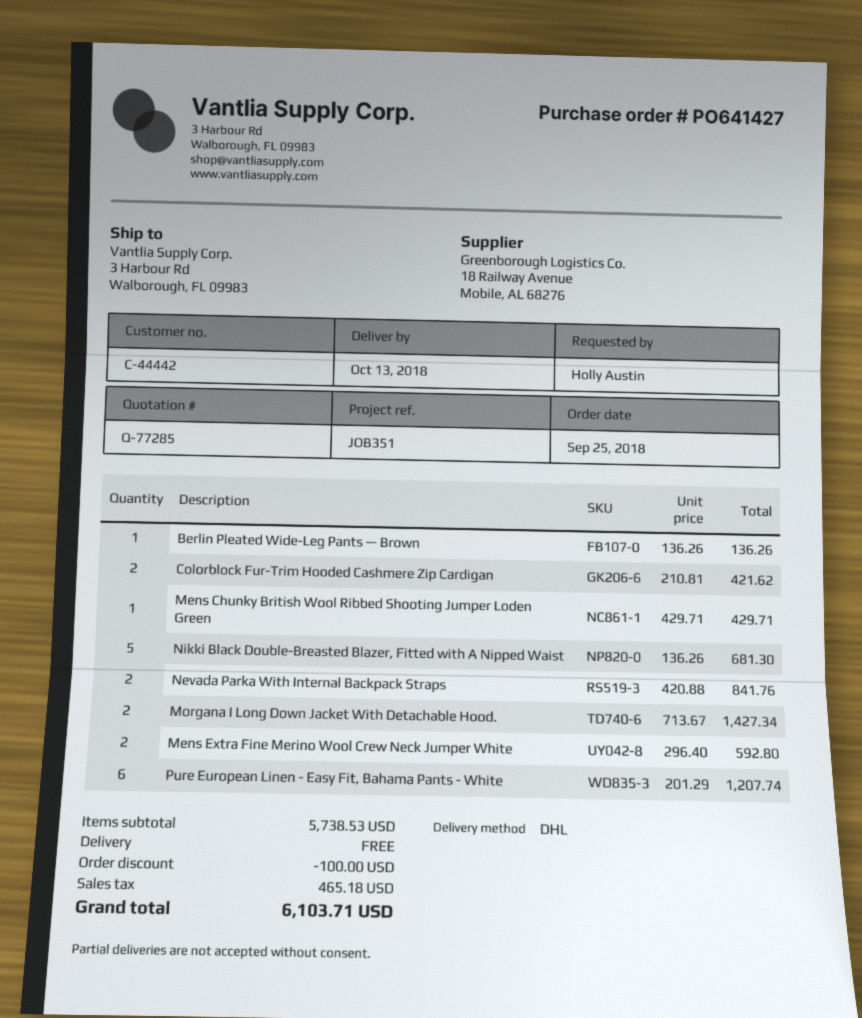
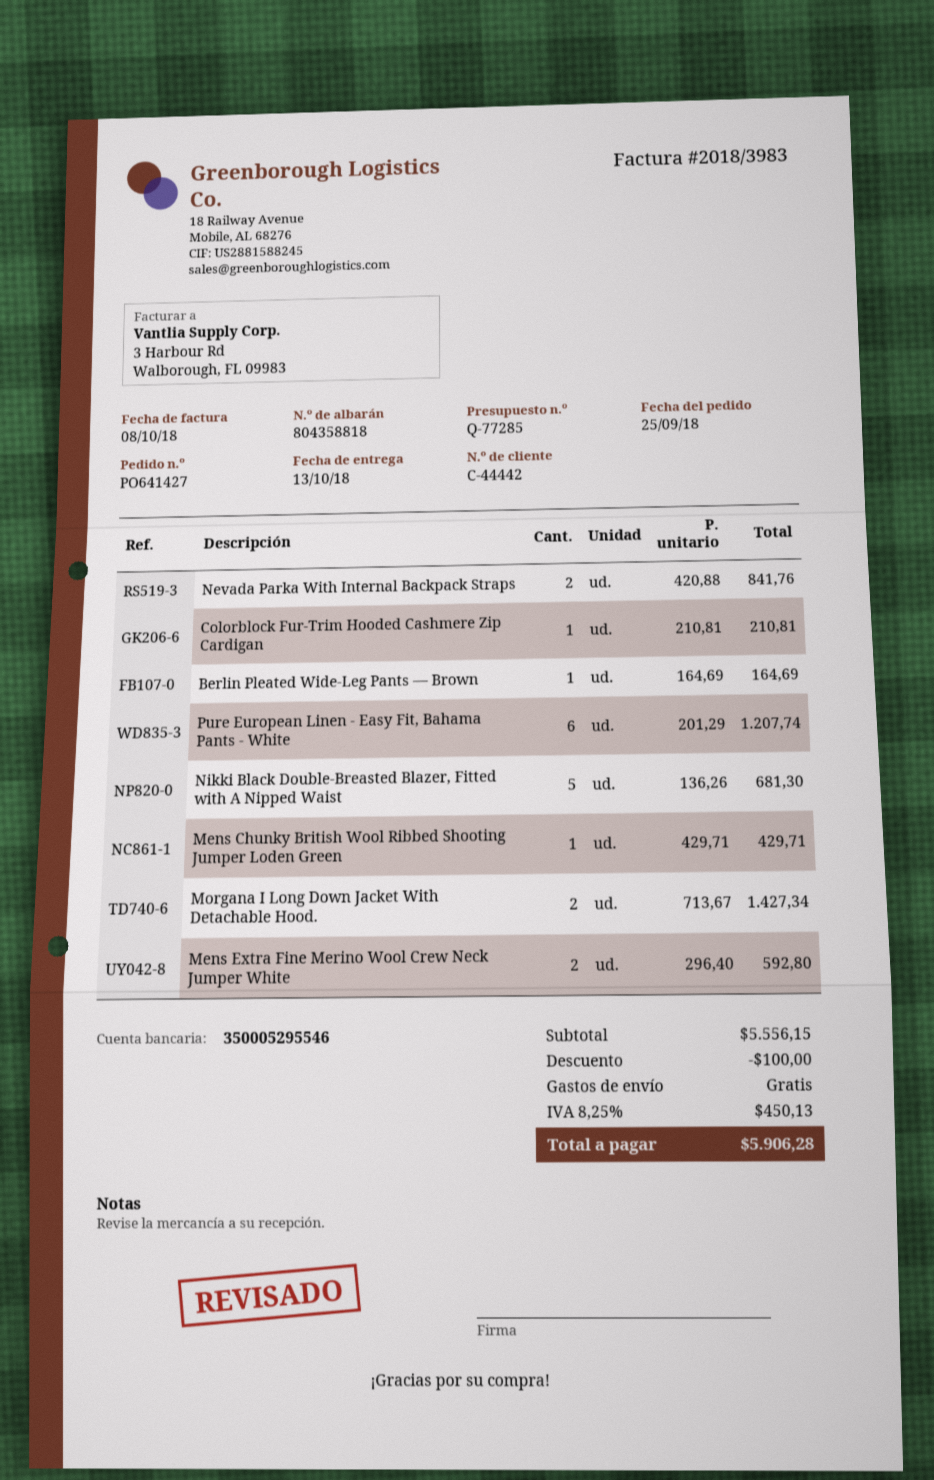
Berlin Pleated Wide-Leg Pants — Brown: 1 x 136.26 = 136.26 -> 1 x 164.69 = 164.69
Colorblock Fur-Trim Hooded Cashmere Zip Cardigan: 2 x 210.81 = 421.62 -> 1 x 210.81 = 210.81
subtotal: 5738.53 -> 5556.15
tax: 465.18 -> 450.13
total: 6103.71 -> 5906.28

